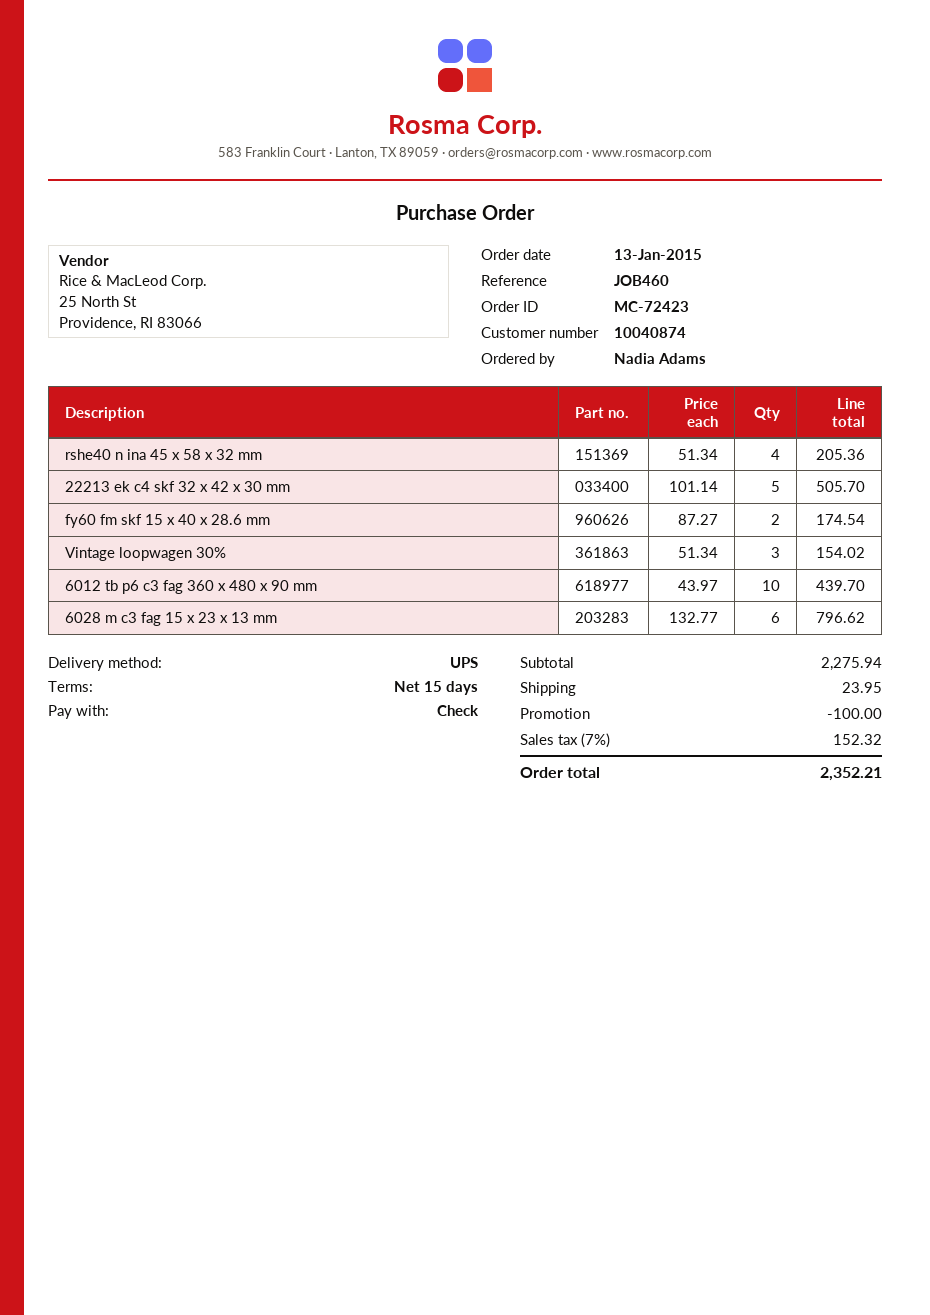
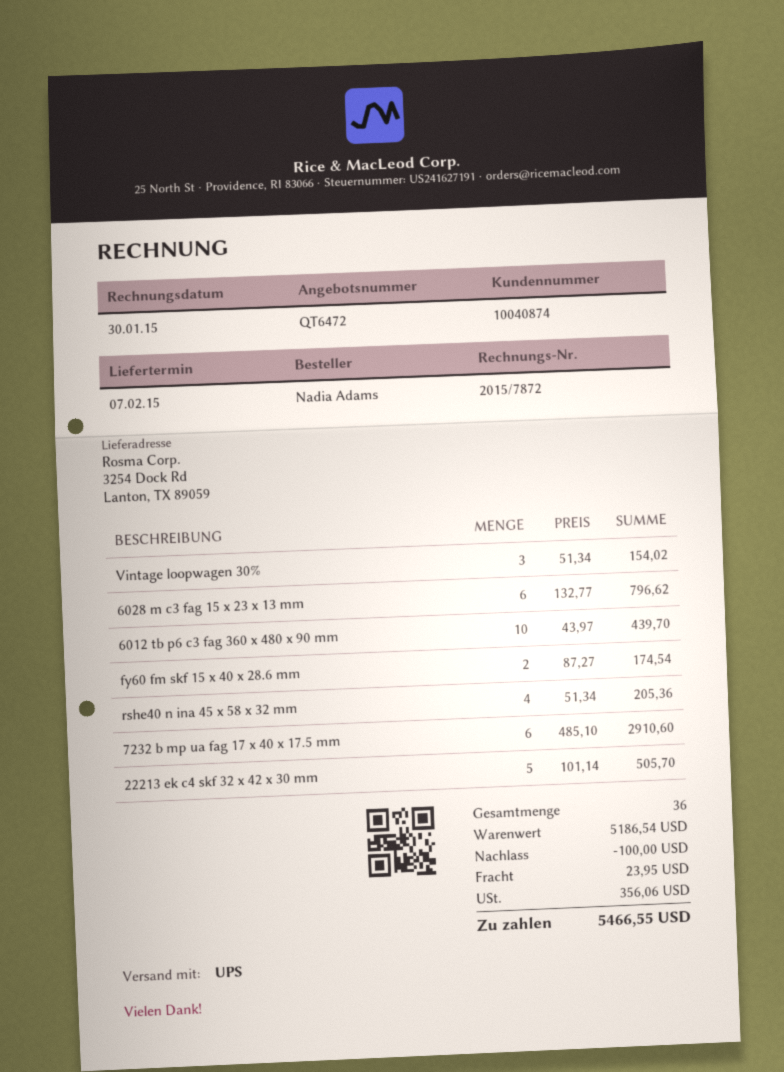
7232 b mp ua fag 17 x 40 x 17.5 mm: none -> 6 x 485.10 = 2910.60
subtotal: 2275.94 -> 5186.54
tax: 152.32 -> 356.06
total: 2352.21 -> 5466.55

